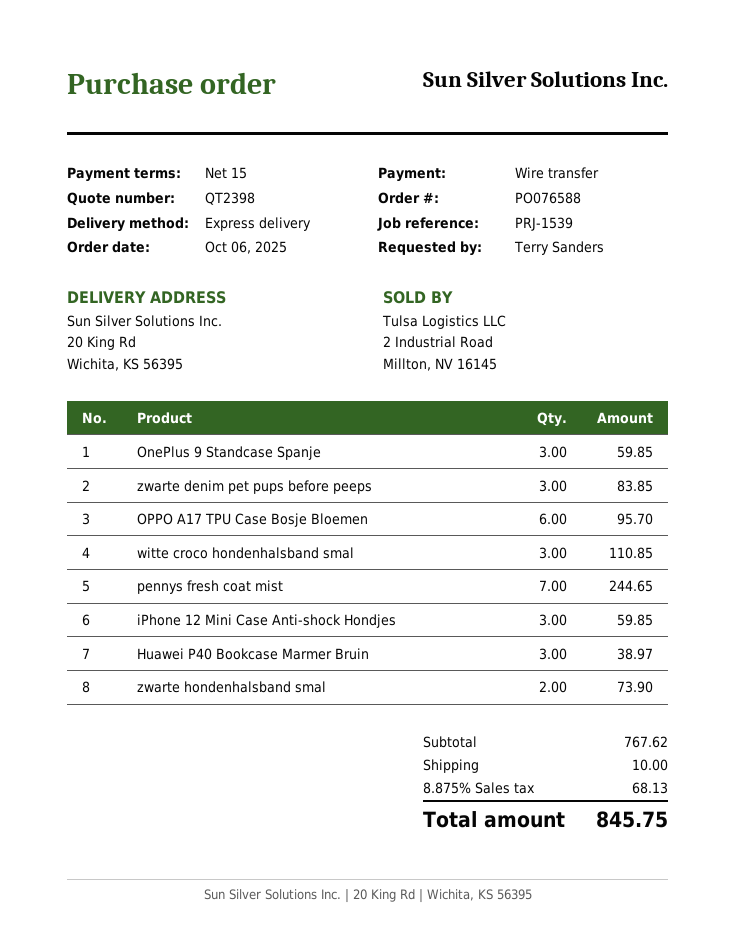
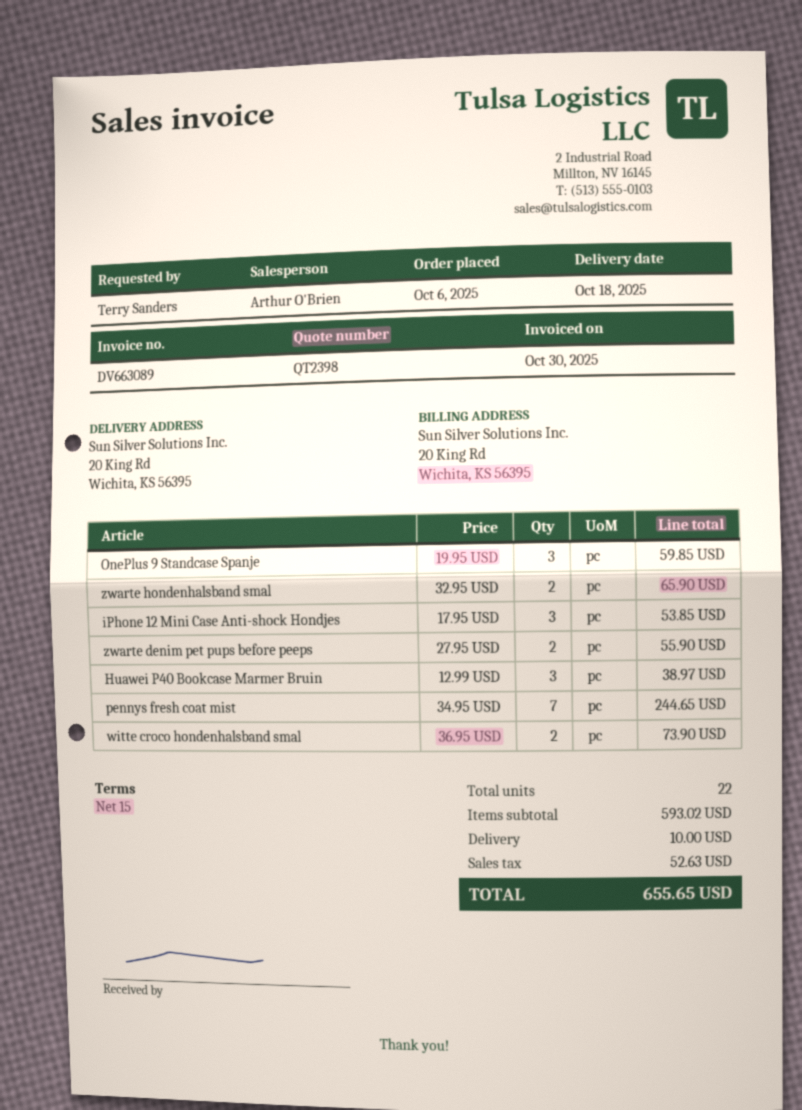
zwarte denim pet pups before peeps: 3 for 83.85 -> 2 for 55.90
OPPO A17 TPU Case Bosje Bloemen: 6 for 95.70 -> none
witte croco hondenhalsband smal: 3 for 110.85 -> 2 for 73.90
iPhone 12 Mini Case Anti-shock Hondjes: 3 for 59.85 -> 3 for 53.85
zwarte hondenhalsband smal: 2 for 73.90 -> 2 for 65.90
subtotal: 767.62 -> 593.02
tax: 68.13 -> 52.63
total: 845.75 -> 655.65

